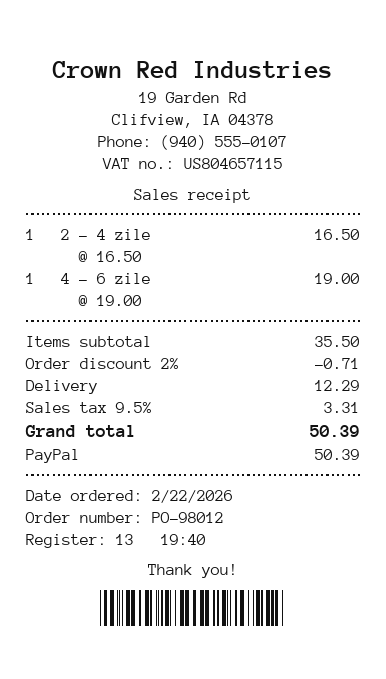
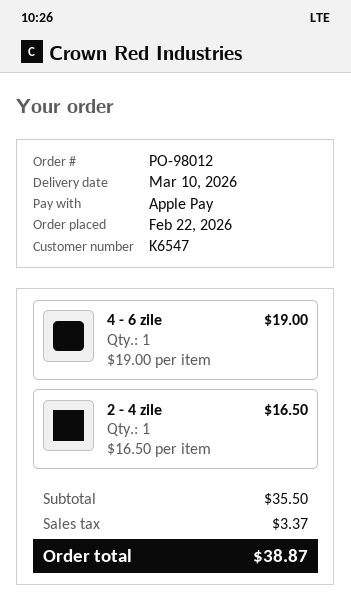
payment method: PayPal -> Apple Pay
discount: 2% = 0.71 -> none
shipping: 12.29 -> none
tax: 3.31 -> 3.37
total: 50.39 -> 38.87

